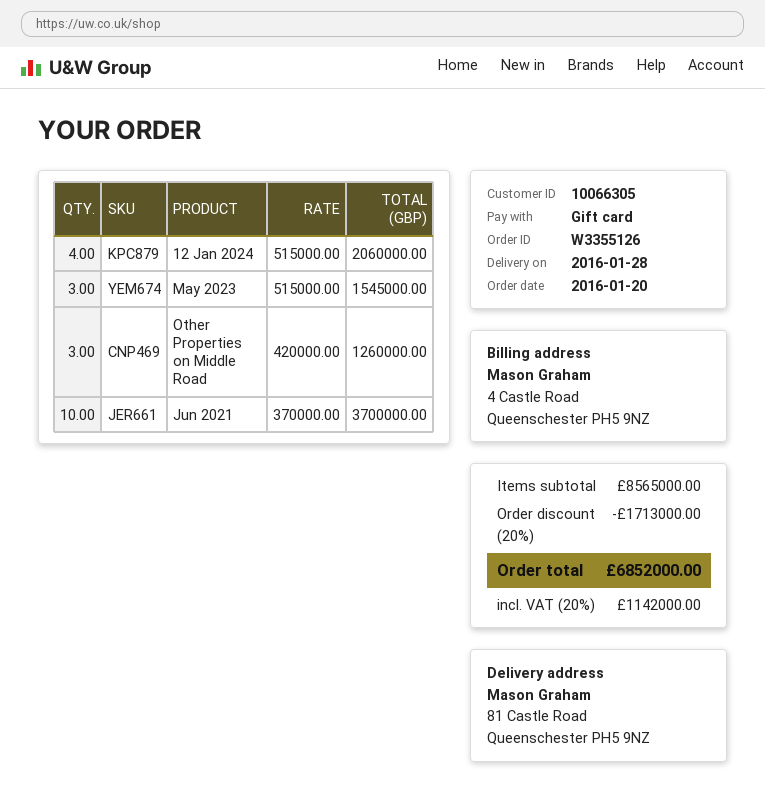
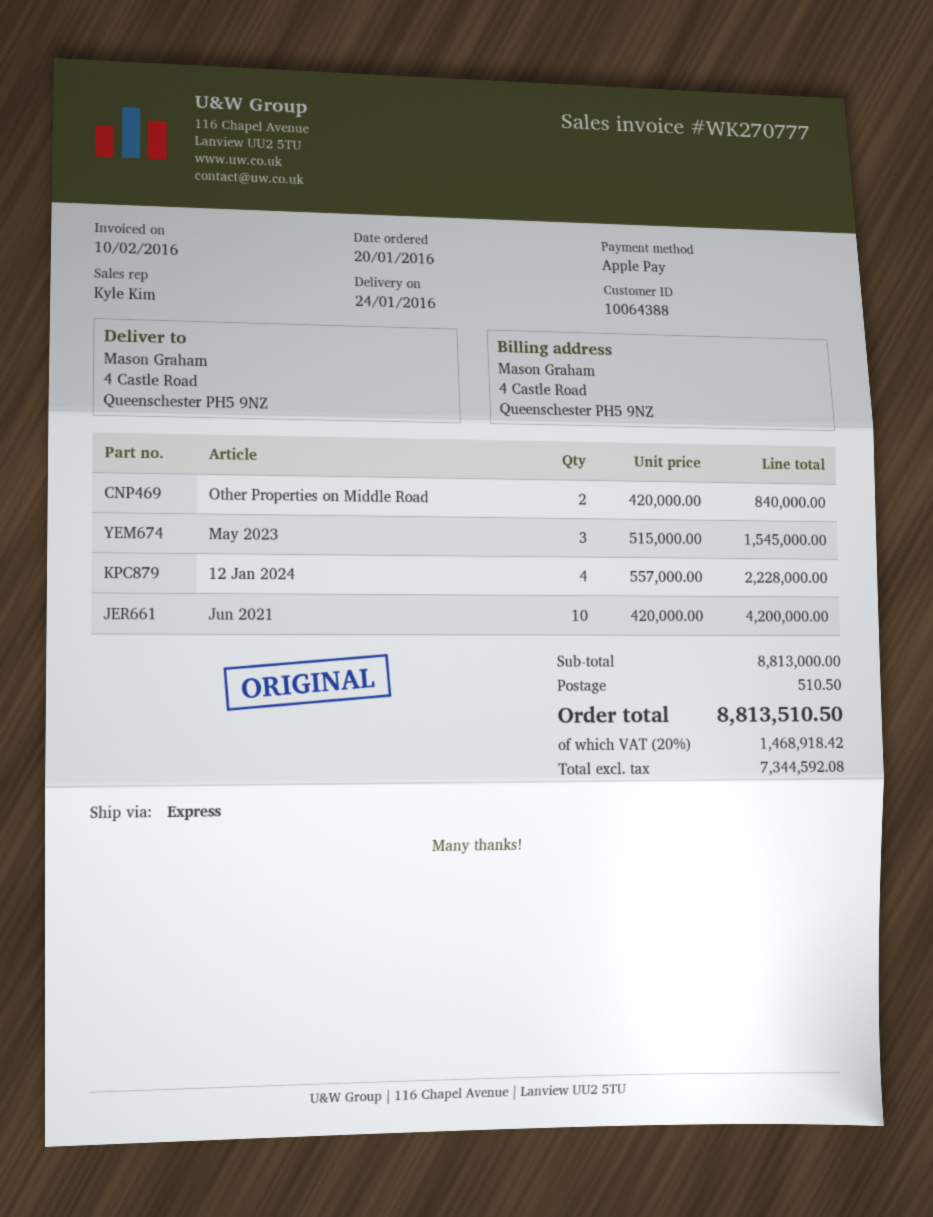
delivery date: 2016-01-28 -> 2016-01-24
customer number: 10066305 -> 10064388
payment method: gift card -> Apple Pay
ship to: 81 Castle Road, Queenschester PH5 9NZ -> 4 Castle Road, Queenschester PH5 9NZ
12 Jan 2024: 4 x 515000.00 = 2060000.00 -> 4 x 557000.00 = 2228000.00
Other Properties on Middle Road: 3 x 420000.00 = 1260000.00 -> 2 x 420000.00 = 840000.00
Jun 2021: 10 x 370000.00 = 3700000.00 -> 10 x 420000.00 = 4200000.00
subtotal: 8565000.00 -> 8813000.00
discount: 20% = 1713000.00 -> none
shipping: none -> 510.50
tax: 20% = 1142000.00 -> 20% = 1468918.42
total: 6852000.00 -> 8813510.50

